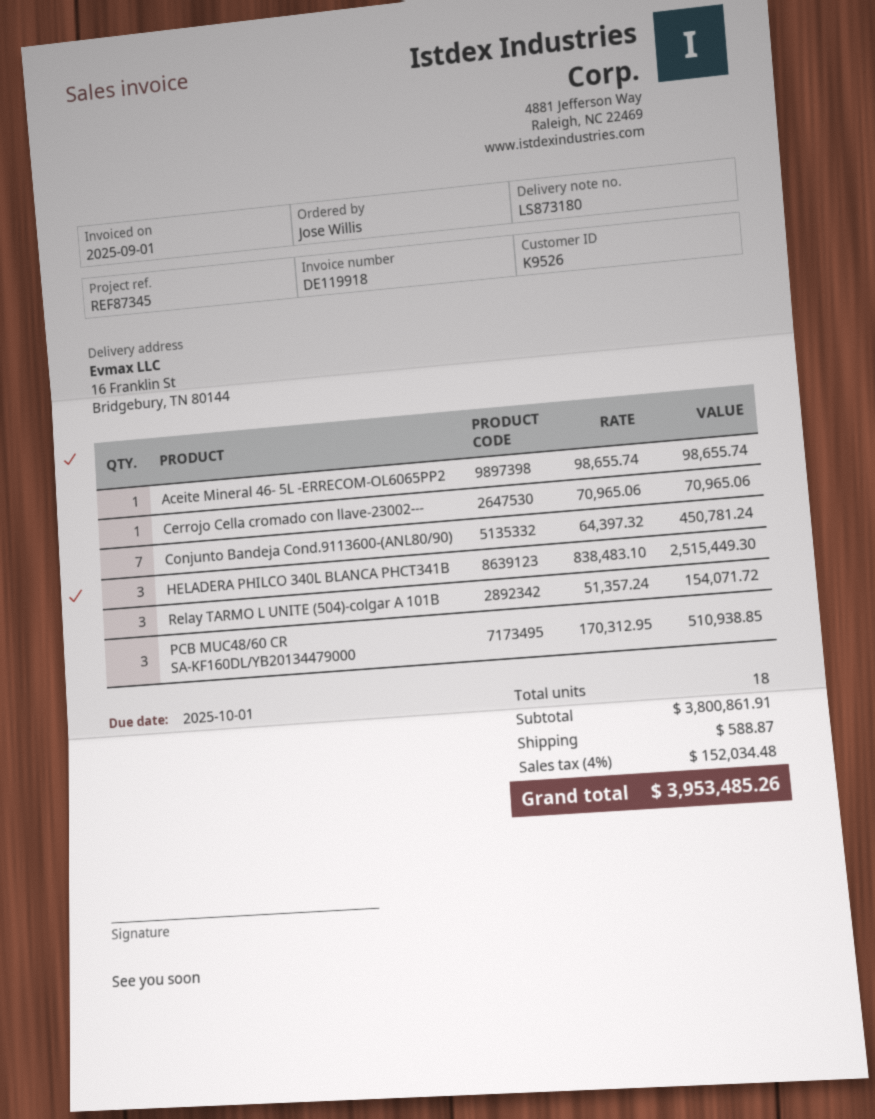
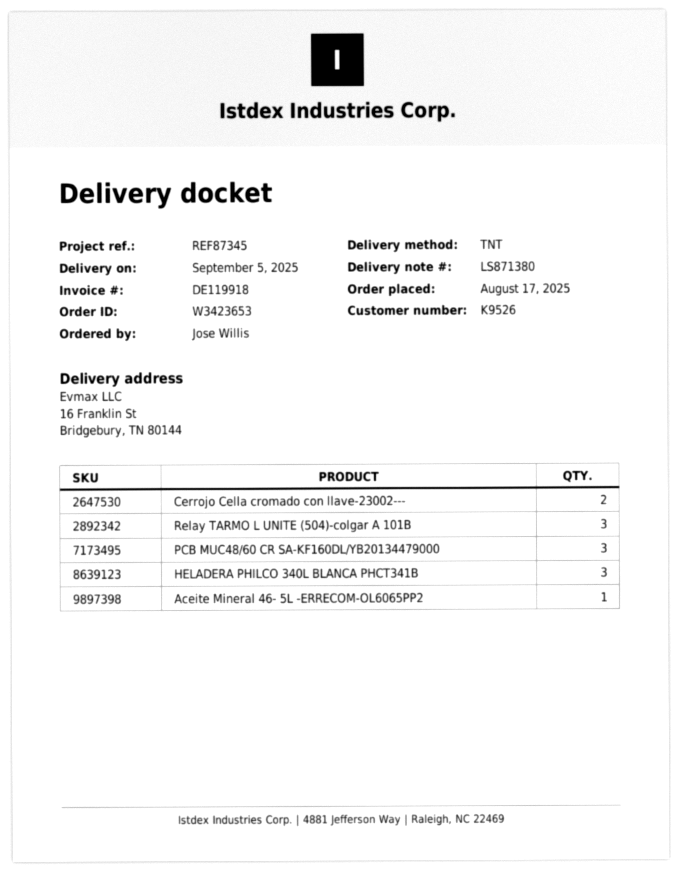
delivery note number: LS873180 -> LS871380
Cerrojo Cella cromado con llave-23002---: 1 -> 2
Conjunto Bandeja Cond.9113600-(ANL80/90): 7 -> none

